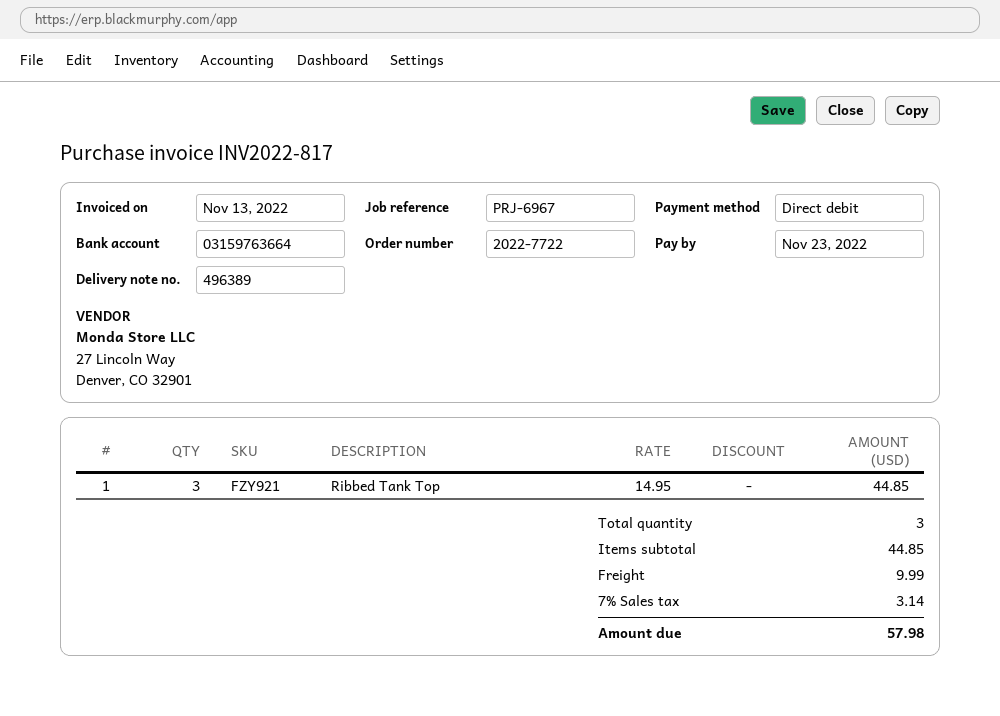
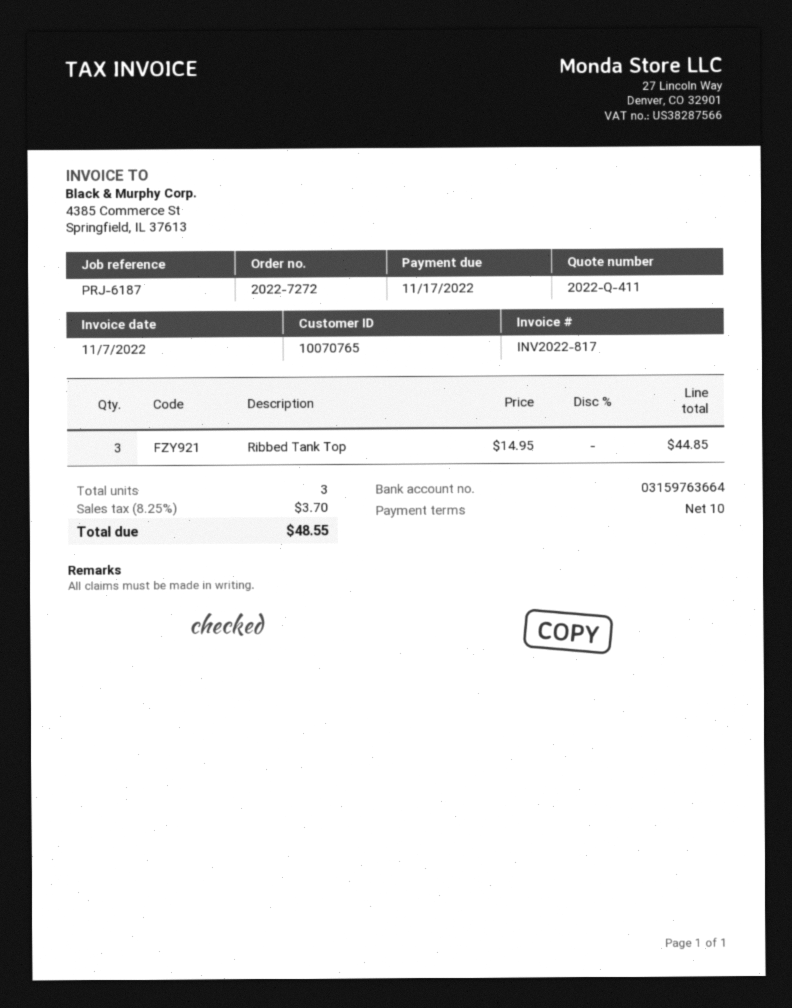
order number: 2022-7722 -> 2022-7272
invoice date: 2022-11-13 -> 2022-11-07
due date: 2022-11-23 -> 2022-11-17
reference: PRJ-6967 -> PRJ-6187
shipping: 9.99 -> none
tax: 7% = 3.14 -> 8.25% = 3.70
total: 57.98 -> 48.55

